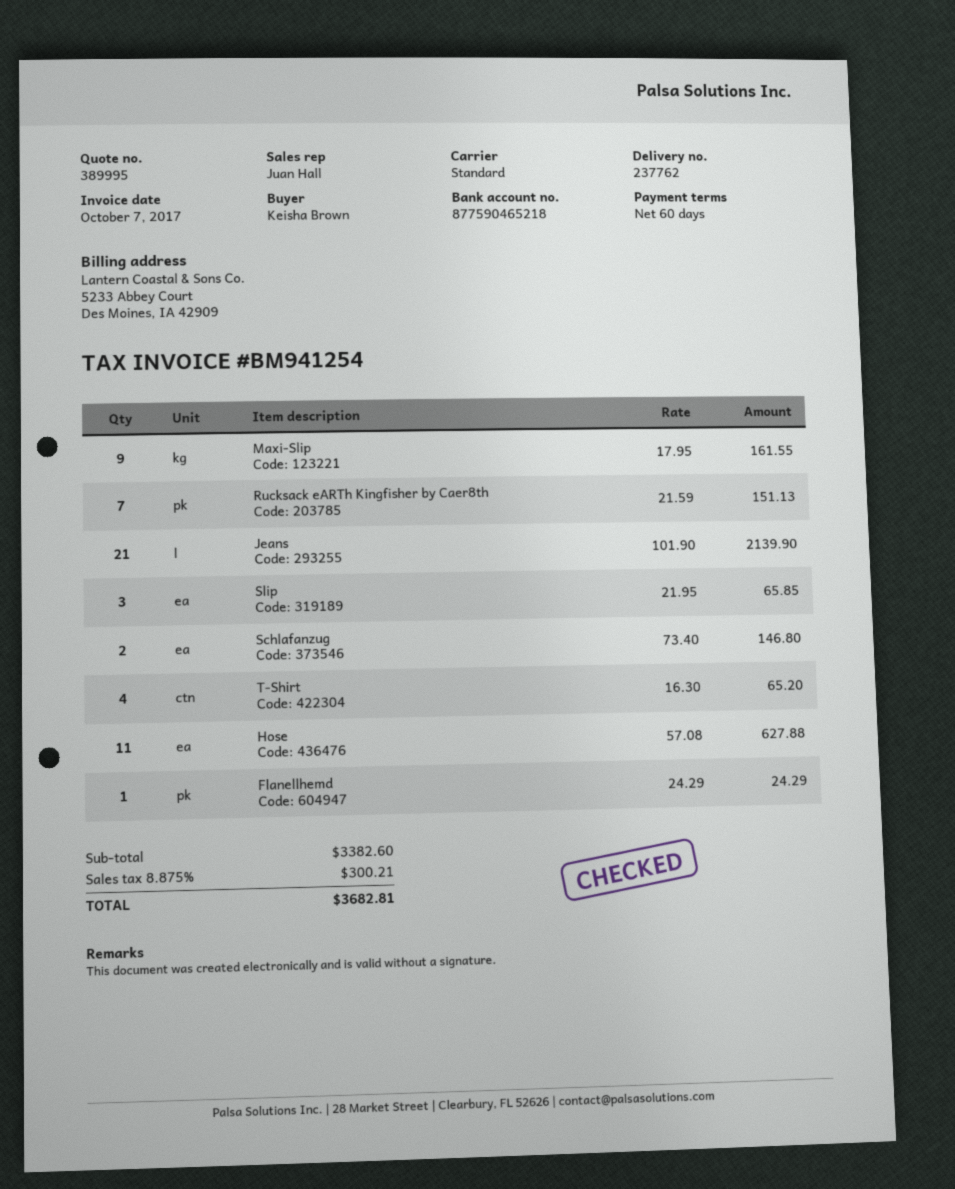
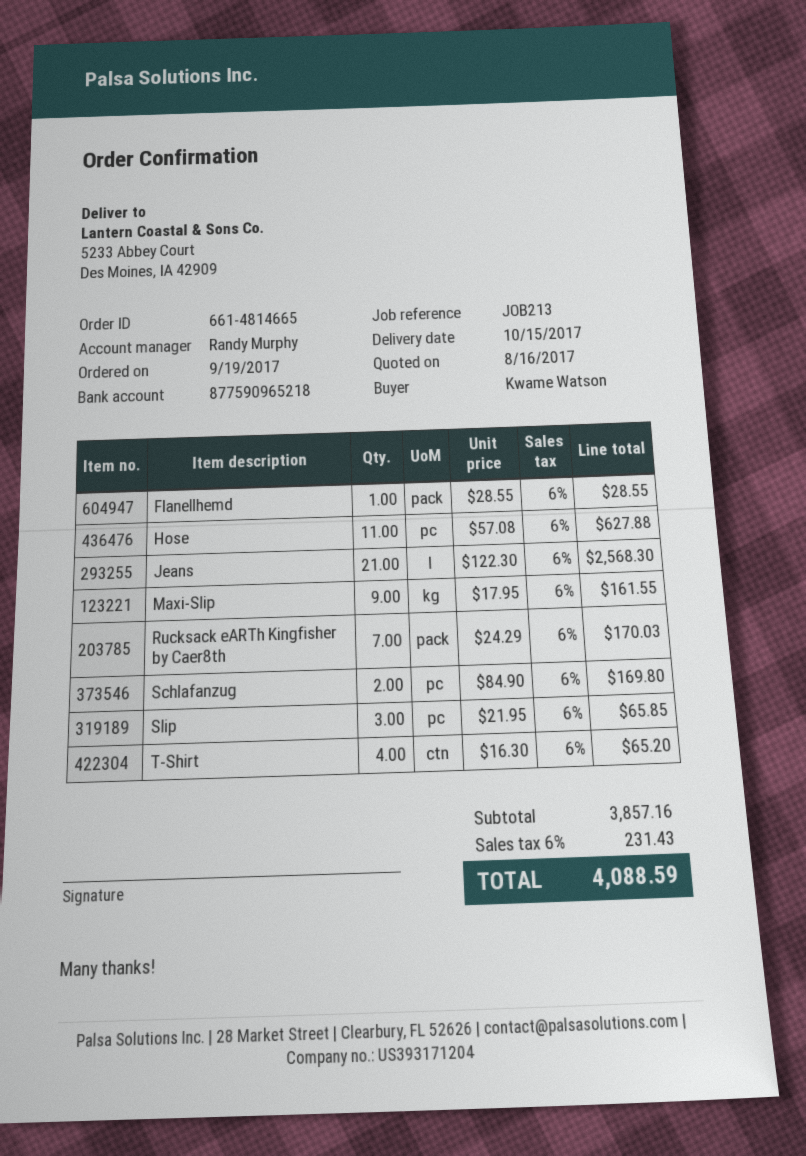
ordered by: Keisha Brown -> Kwame Watson
sales rep: Juan Hall -> Randy Murphy
bank account: 877590465218 -> 877590965218
Rucksack eARTh Kingfisher by Caer8th: 7 x 21.59 = 151.13 -> 7 x 24.29 = 170.03
Jeans: 21 x 101.90 = 2139.90 -> 21 x 122.30 = 2568.30
Schlafanzug: 2 x 73.40 = 146.80 -> 2 x 84.90 = 169.80
Flanellhemd: 1 x 24.29 = 24.29 -> 1 x 28.55 = 28.55
subtotal: 3382.60 -> 3857.16
tax: 8.875% = 300.21 -> 6% = 231.43
total: 3682.81 -> 4088.59

